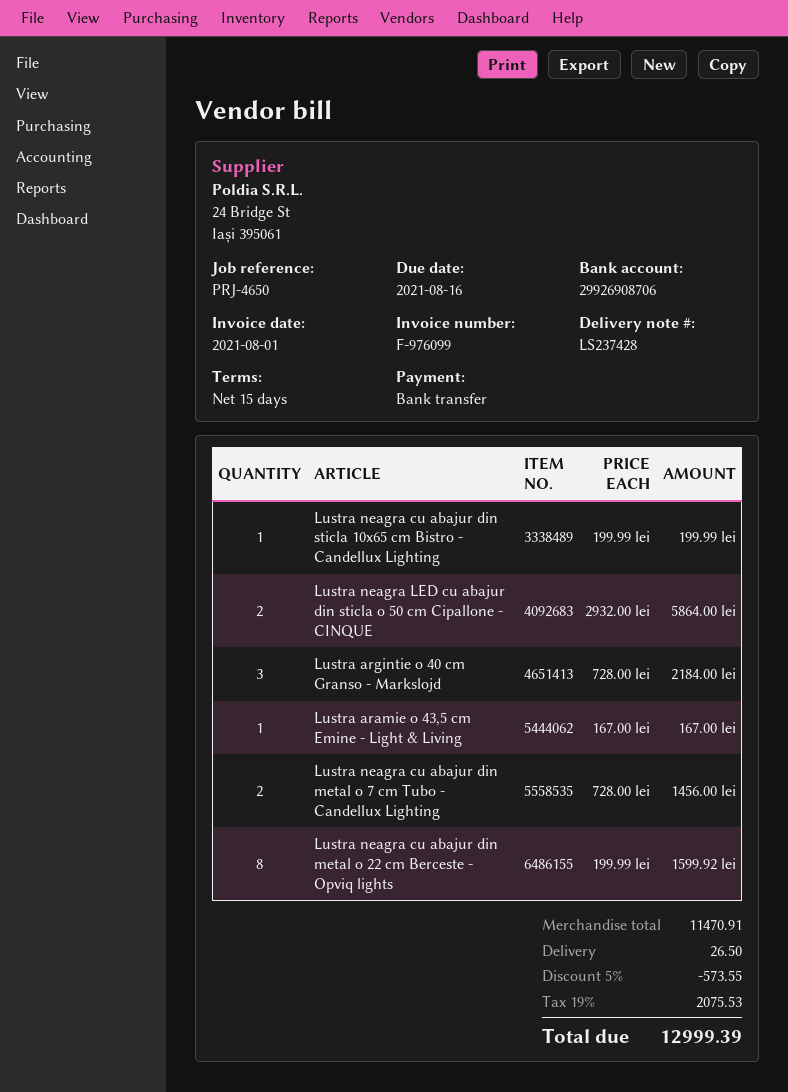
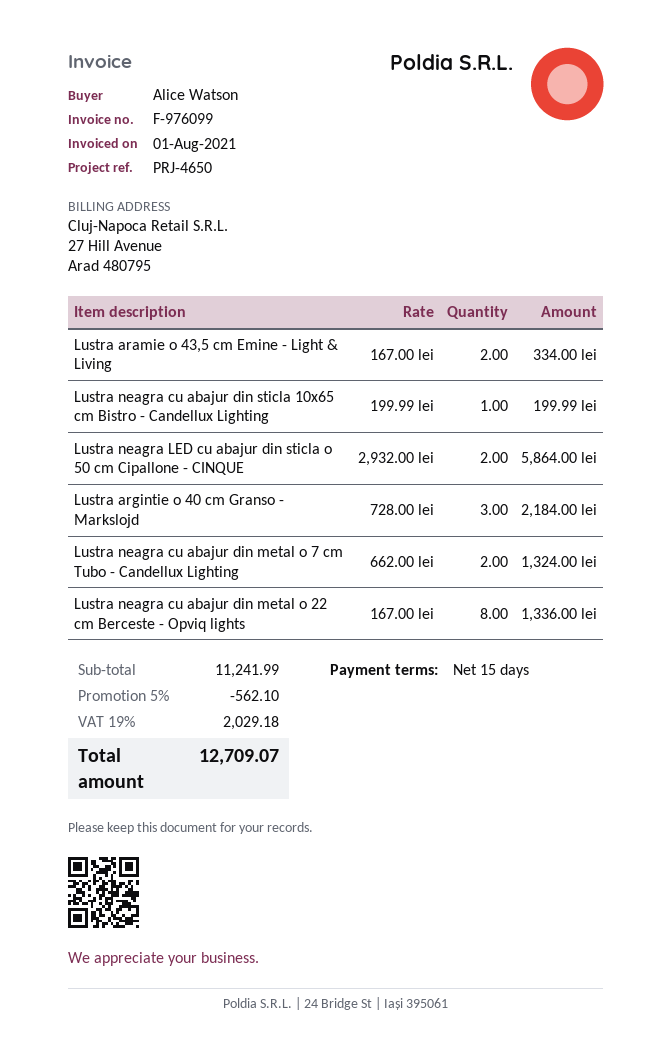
Lustra aramie o 43,5 cm Emine - Light & Living: 1 x 167.00 = 167.00 -> 2 x 167.00 = 334.00
Lustra neagra cu abajur din metal o 7 cm Tubo - Candellux Lighting: 2 x 728.00 = 1456.00 -> 2 x 662.00 = 1324.00
Lustra neagra cu abajur din metal o 22 cm Berceste - Opviq lights: 8 x 199.99 = 1599.92 -> 8 x 167.00 = 1336.00
subtotal: 11470.91 -> 11241.99
discount: 5% = 573.55 -> 5% = 562.10
shipping: 26.50 -> none
tax: 19% = 2075.53 -> 19% = 2029.18
total: 12999.39 -> 12709.07

